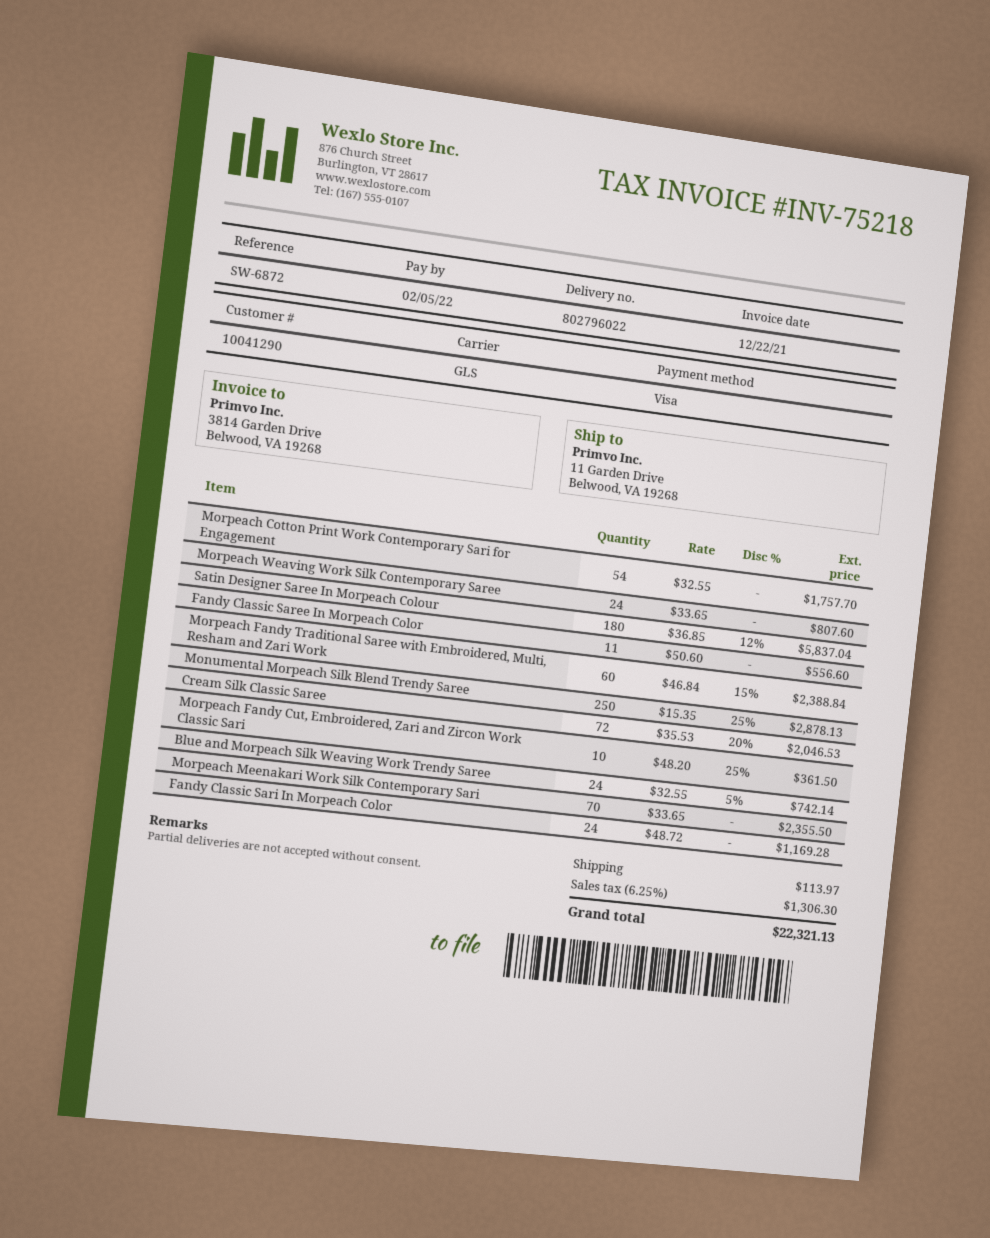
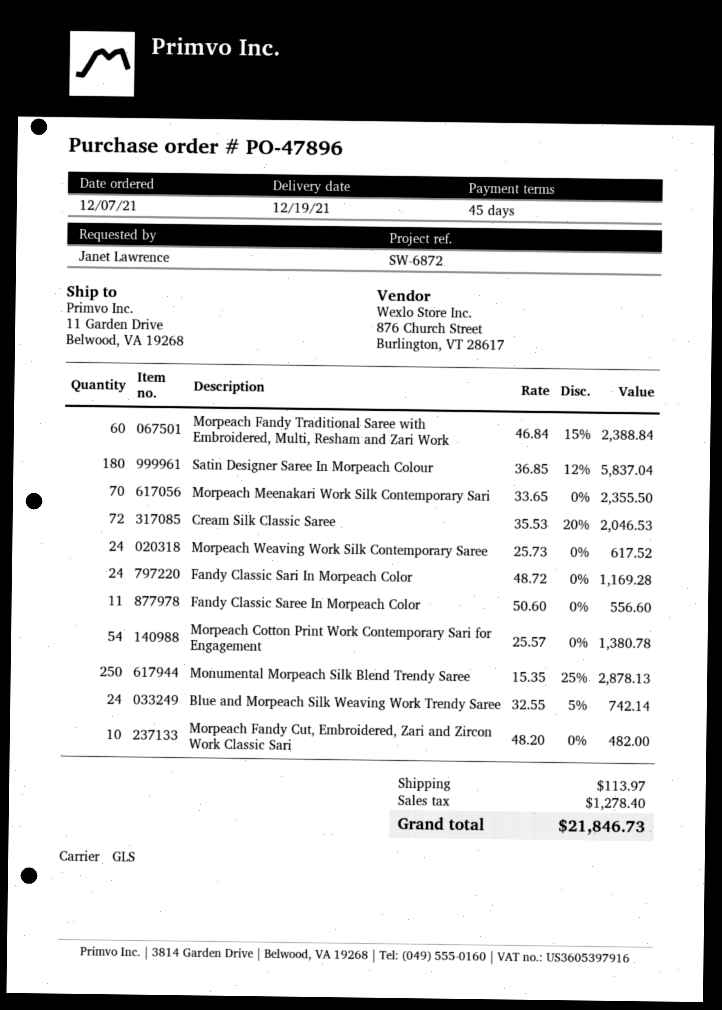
Morpeach Cotton Print Work Contemporary Sari for Engagement: 54 x 32.55 = 1757.70 -> 54 x 25.57 = 1380.78
Morpeach Weaving Work Silk Contemporary Saree: 24 x 33.65 = 807.60 -> 24 x 25.73 = 617.52
Morpeach Fandy Cut, Embroidered, Zari and Zircon Work Classic Sari: 10 x 48.20 - 25% = 361.50 -> 10 x 48.20 = 482.00
tax: 1306.30 -> 1278.40
total: 22321.13 -> 21846.73

